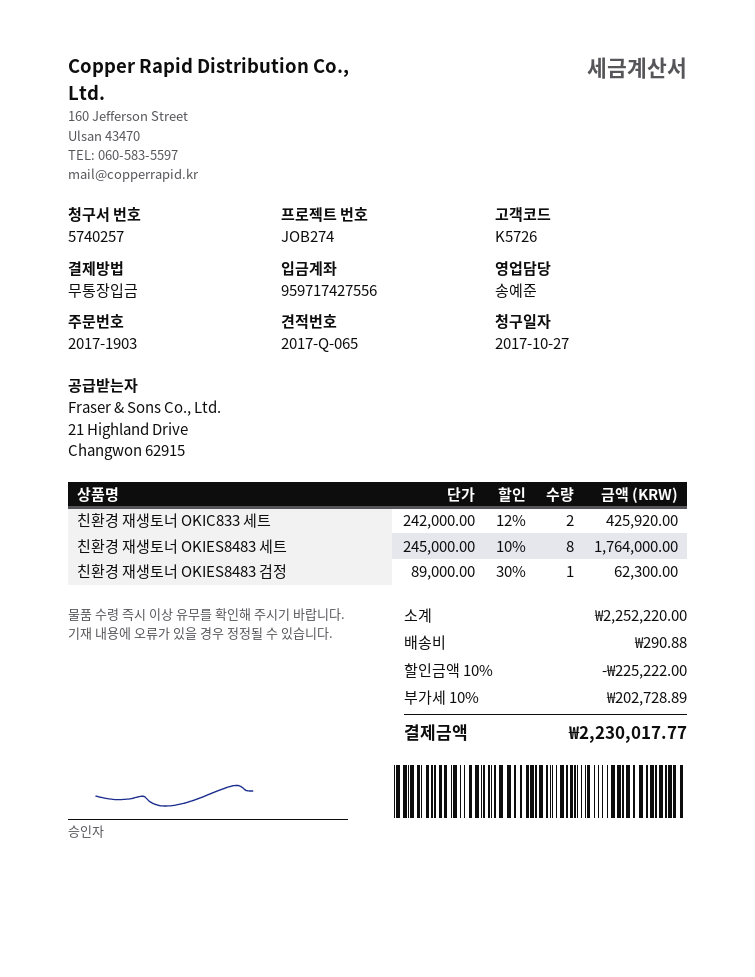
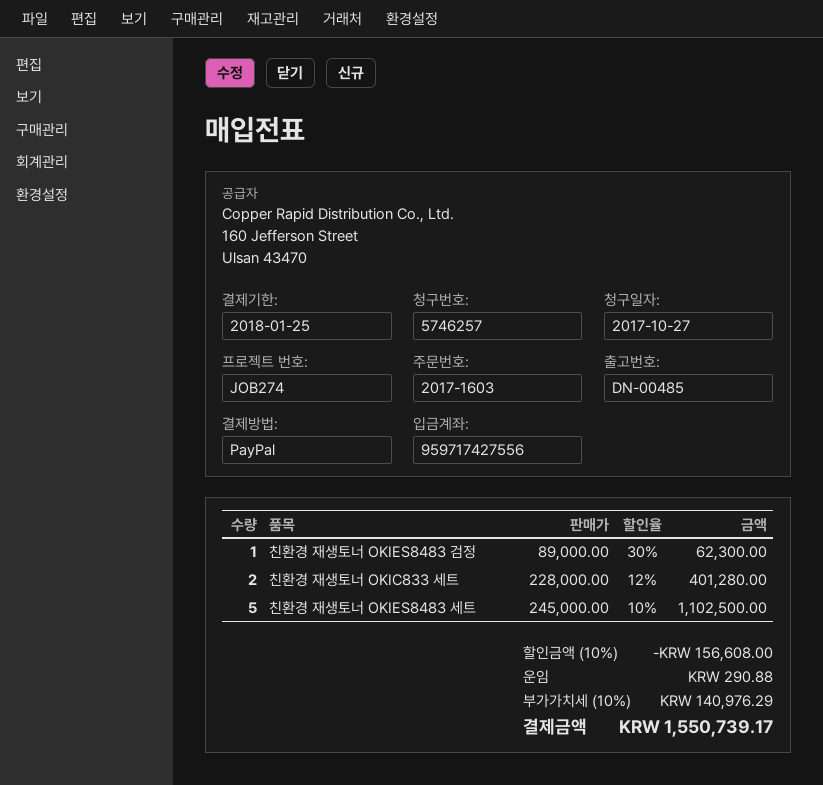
order number: 2017-1903 -> 2017-1603
invoice number: 5740257 -> 5746257
payment method: bank transfer -> PayPal
친환경 재생토너 OKIC833 세트: 2 x 242000.00 - 12% = 425920.00 -> 2 x 228000.00 - 12% = 401280.00
친환경 재생토너 OKIES8483 세트: 8 x 245000.00 - 10% = 1764000.00 -> 5 x 245000.00 - 10% = 1102500.00
discount: 10% = 225222.00 -> 10% = 156608.00
tax: 10% = 202728.89 -> 10% = 140976.29
total: 2230017.77 -> 1550739.17

